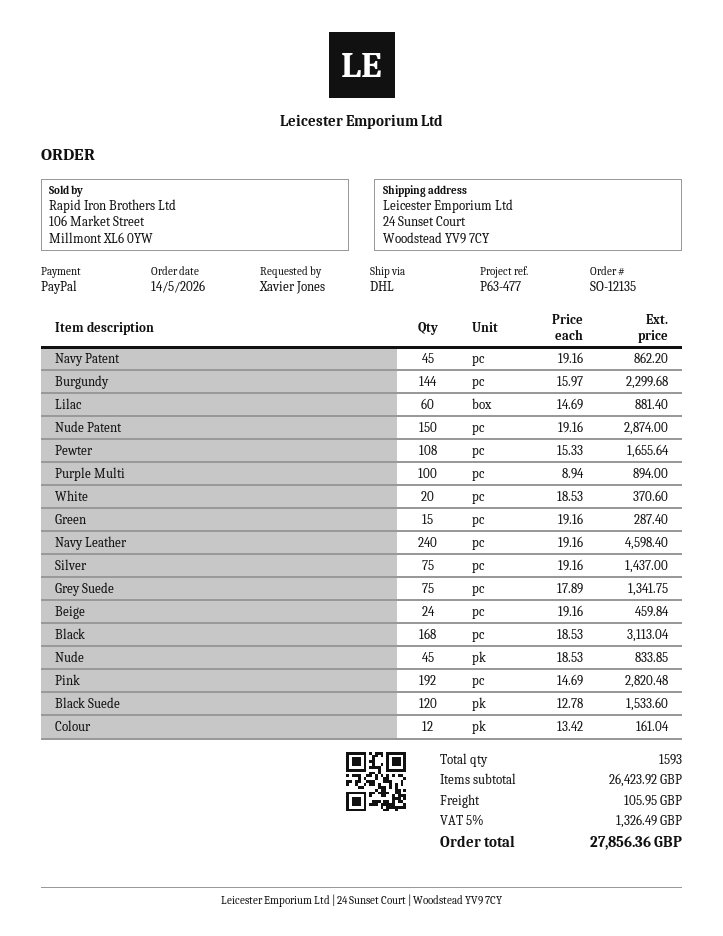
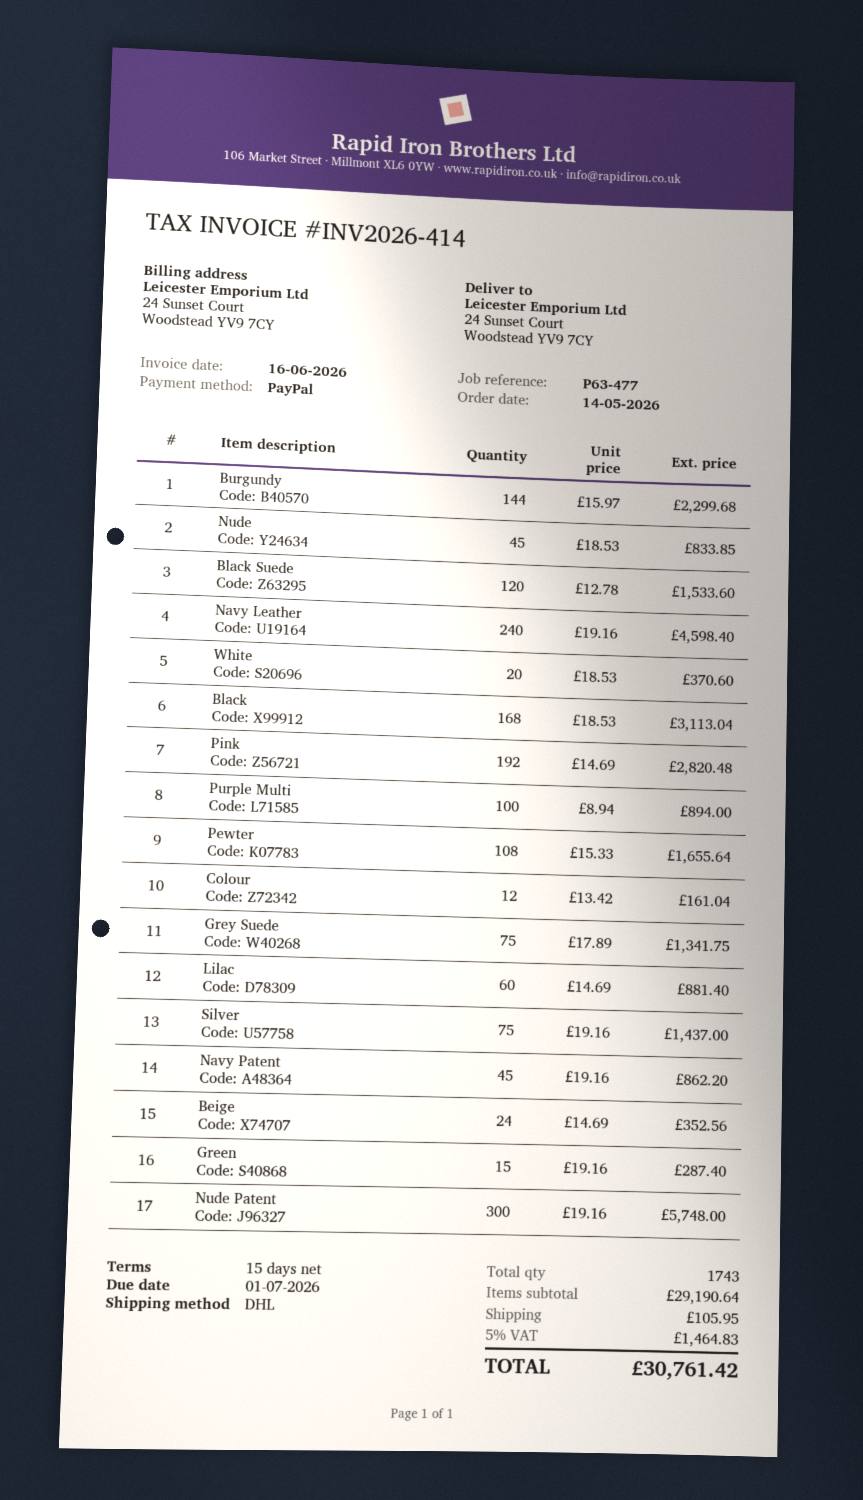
Nude Patent: 150 x 19.16 = 2874.00 -> 300 x 19.16 = 5748.00
Beige: 24 x 19.16 = 459.84 -> 24 x 14.69 = 352.56
total quantity: 1593 -> 1743
subtotal: 26423.92 -> 29190.64
tax: 5% = 1326.49 -> 5% = 1464.83
total: 27856.36 -> 30761.42

